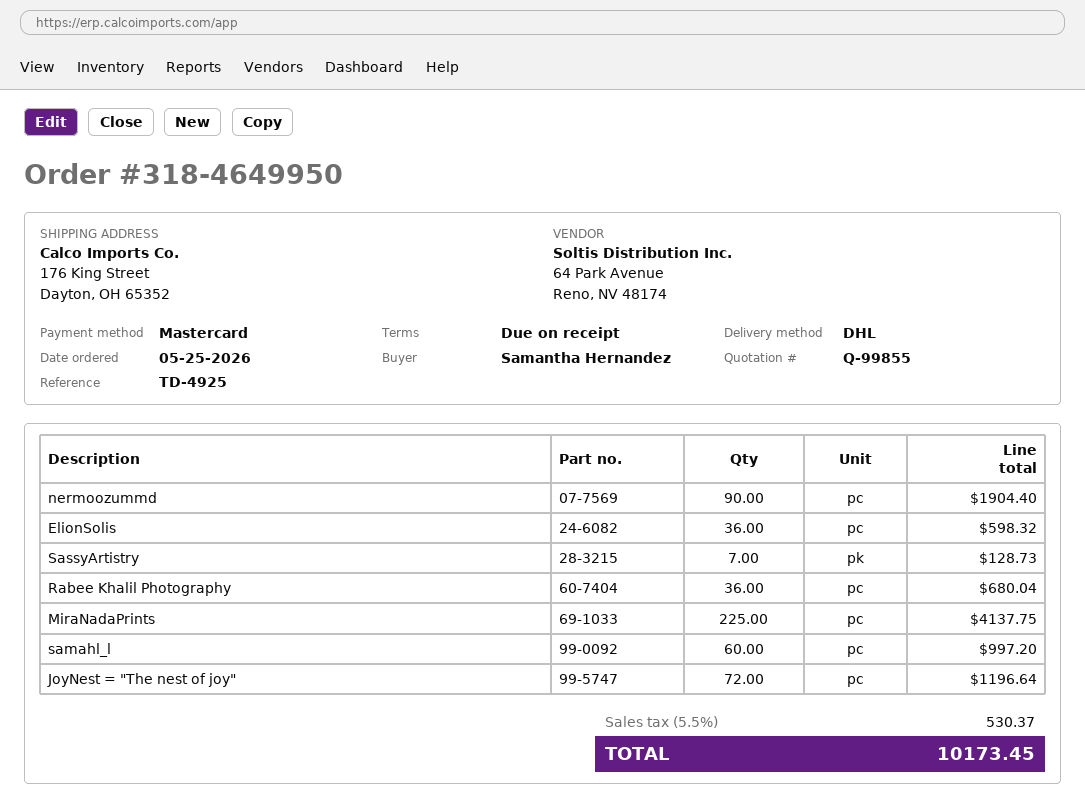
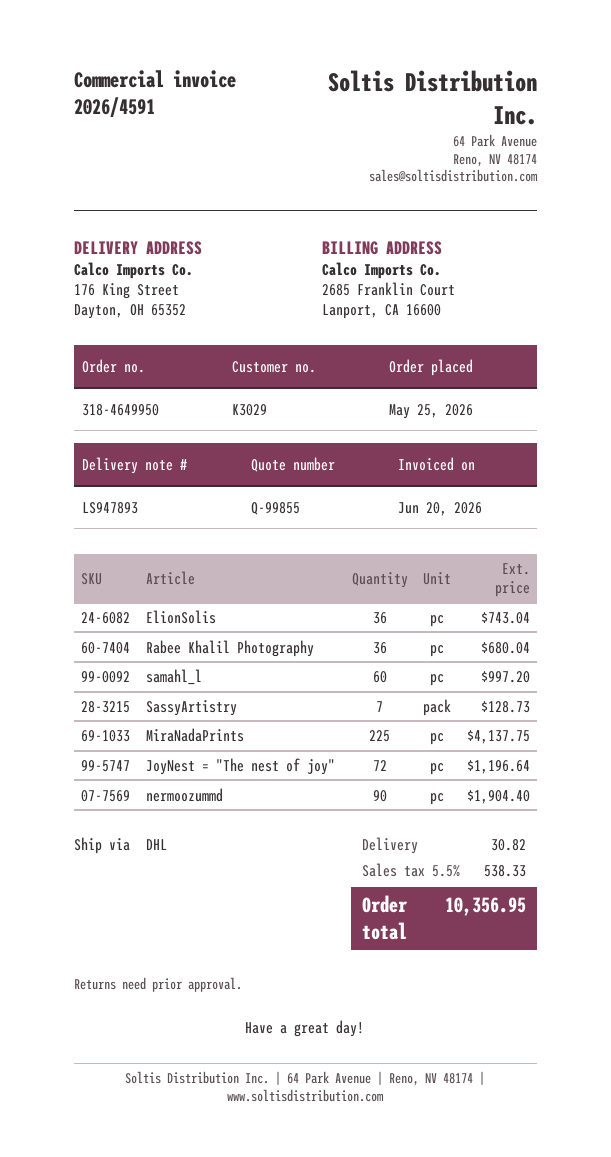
ElionSolis: 36 for 598.32 -> 36 for 743.04
shipping: none -> 30.82
tax: 5.5% = 530.37 -> 5.5% = 538.33
total: 10173.45 -> 10356.95

